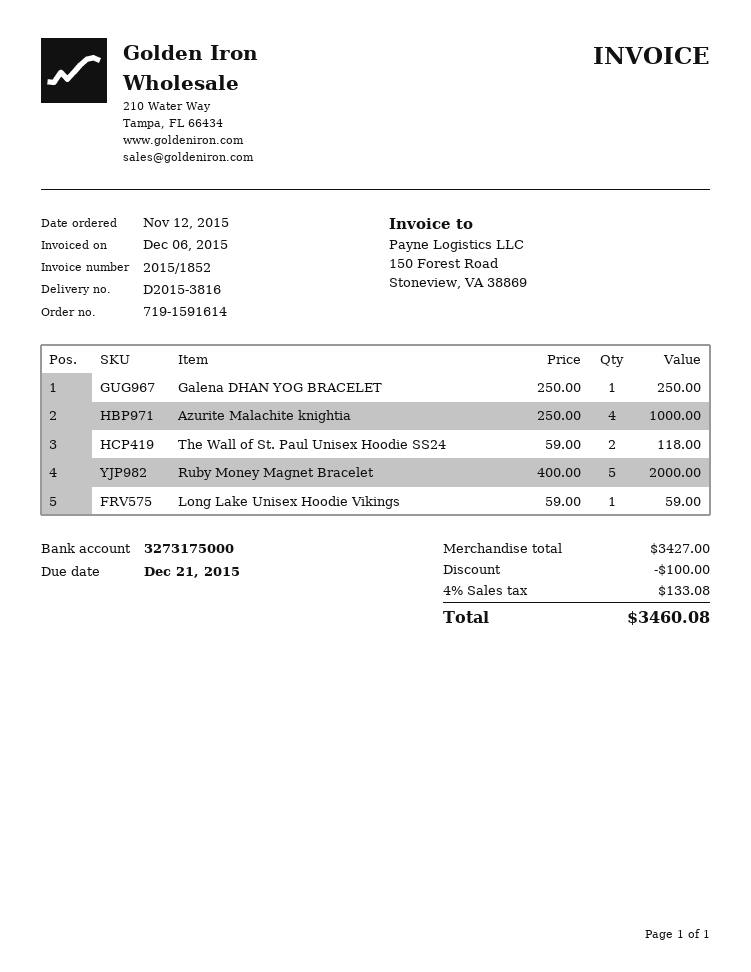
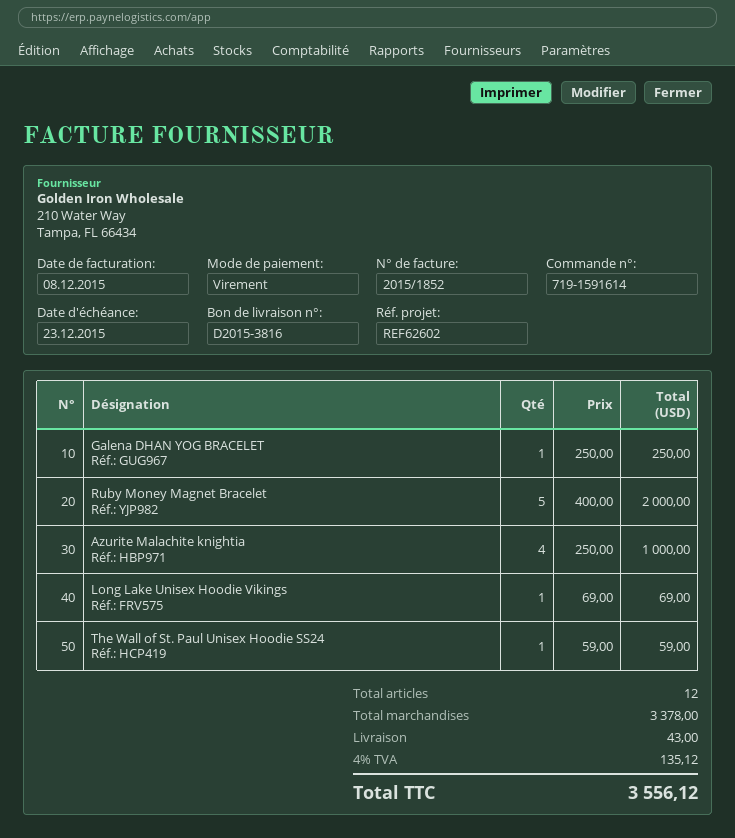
invoice date: 2015-12-06 -> 2015-12-08
due date: 2015-12-21 -> 2015-12-23
The Wall of St. Paul Unisex Hoodie SS24: 2 x 59.00 = 118.00 -> 1 x 59.00 = 59.00
Long Lake Unisex Hoodie Vikings: 1 x 59.00 = 59.00 -> 1 x 69.00 = 69.00
subtotal: 3427.00 -> 3378.00
discount: 100.00 -> none
shipping: none -> 43.00
tax: 4% = 133.08 -> 4% = 135.12
total: 3460.08 -> 3556.12

